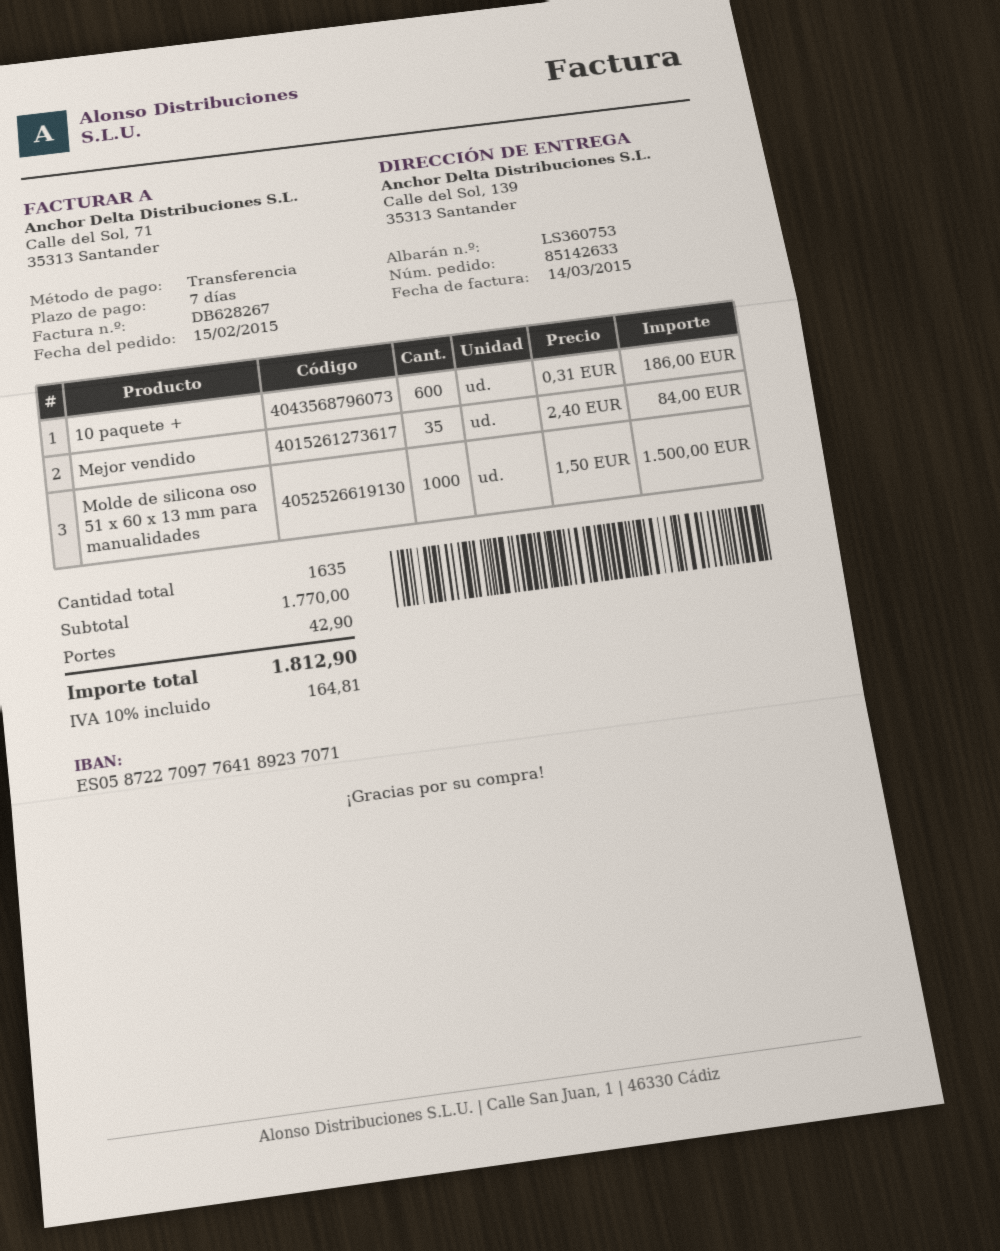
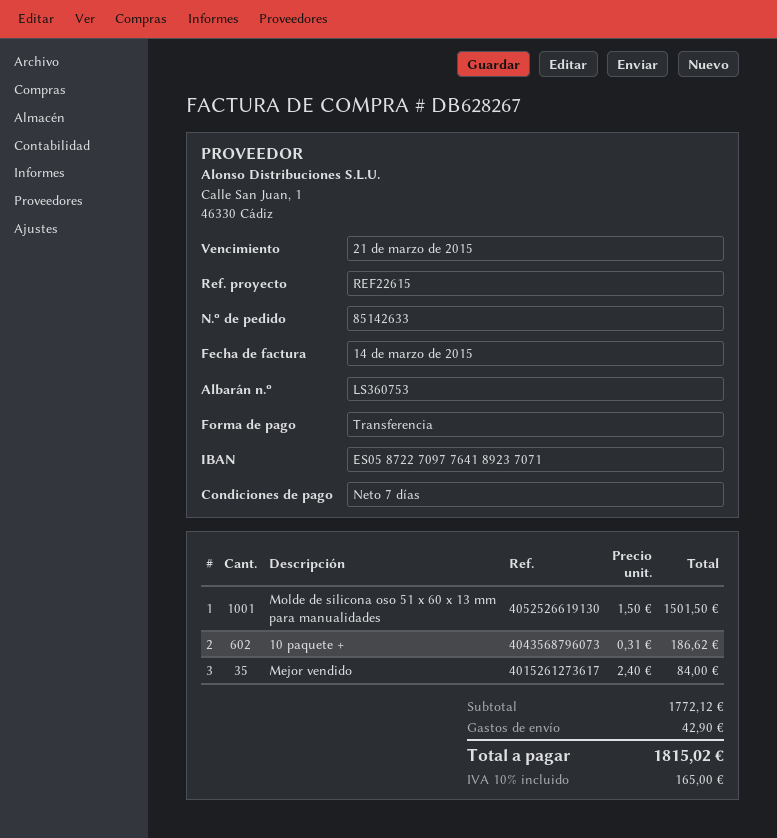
10 paquete +: 600 x 0.31 = 186.00 -> 602 x 0.31 = 186.62
Molde de silicona oso 51 x 60 x 13 mm para manualidades: 1000 x 1.50 = 1500.00 -> 1001 x 1.50 = 1501.50
subtotal: 1770.00 -> 1772.12
tax: 10% = 164.81 -> 10% = 165.00
total: 1812.90 -> 1815.02

